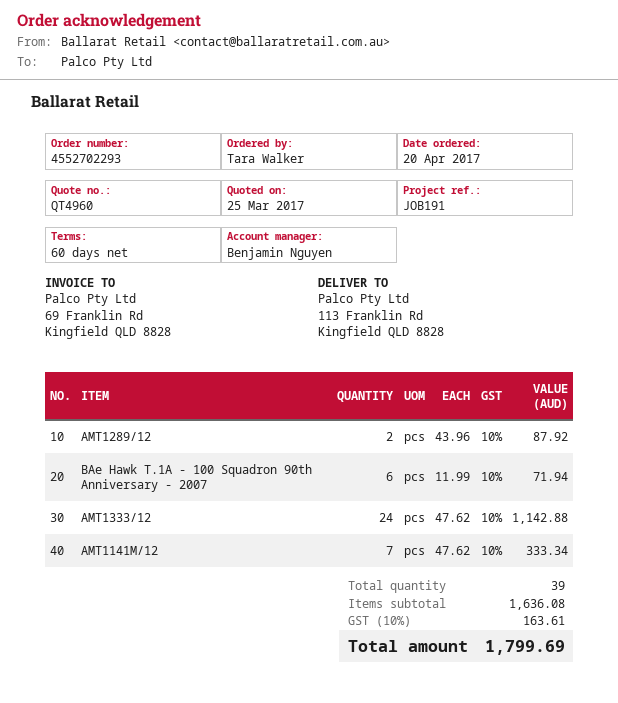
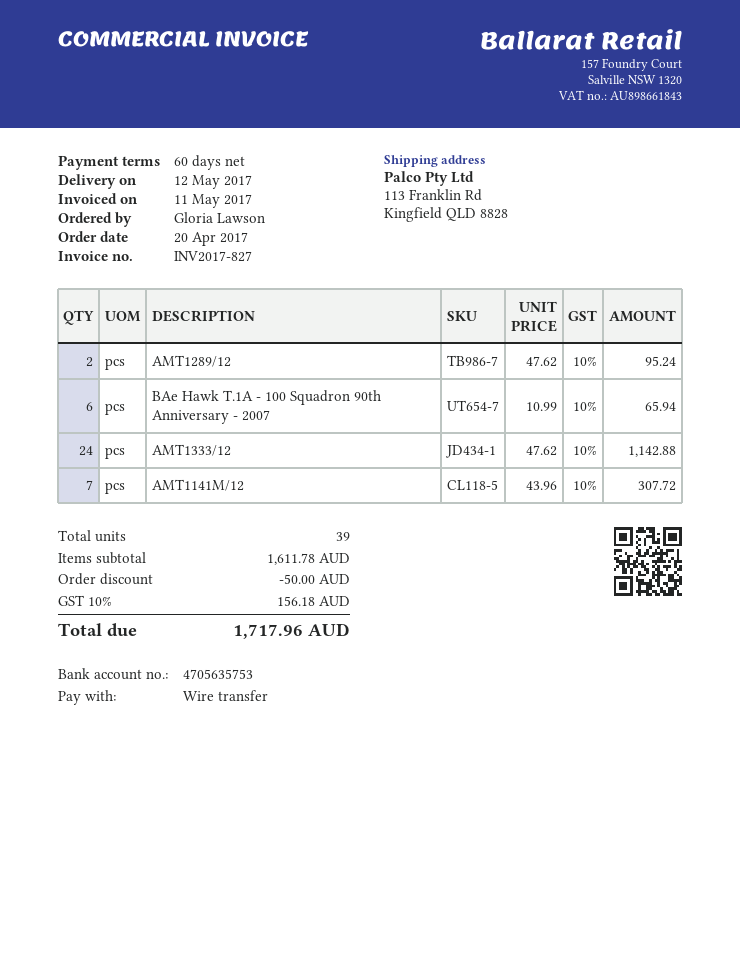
ordered by: Tara Walker -> Gloria Lawson
AMT1289/12: 2 x 43.96 = 87.92 -> 2 x 47.62 = 95.24
BAe Hawk T.1A - 100 Squadron 90th Anniversary - 2007: 6 x 11.99 = 71.94 -> 6 x 10.99 = 65.94
AMT1141M/12: 7 x 47.62 = 333.34 -> 7 x 43.96 = 307.72
subtotal: 1636.08 -> 1611.78
discount: none -> 50.00
tax: 10% = 163.61 -> 10% = 156.18
total: 1799.69 -> 1717.96

